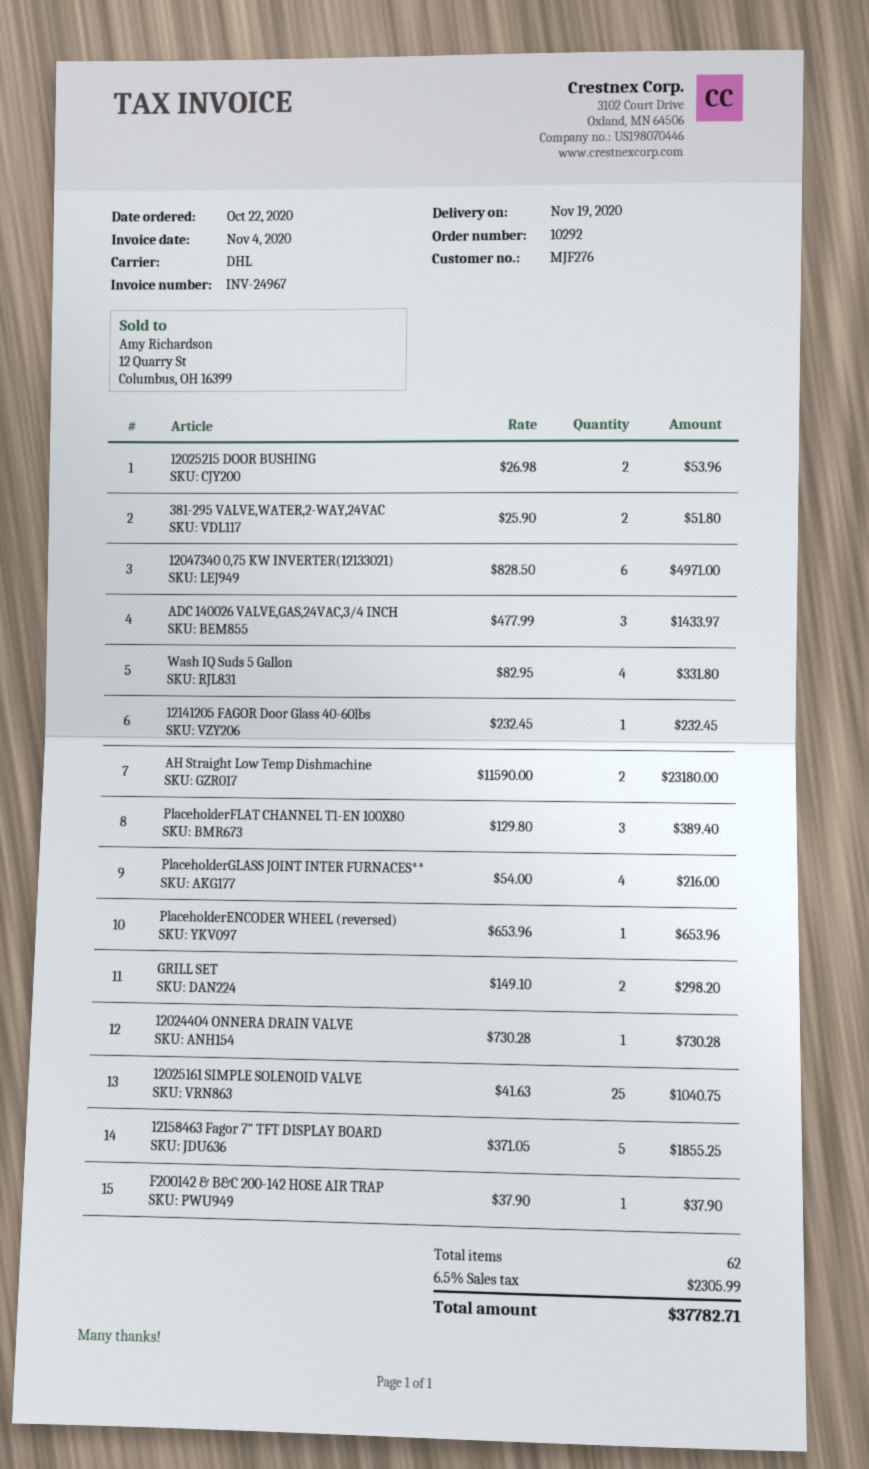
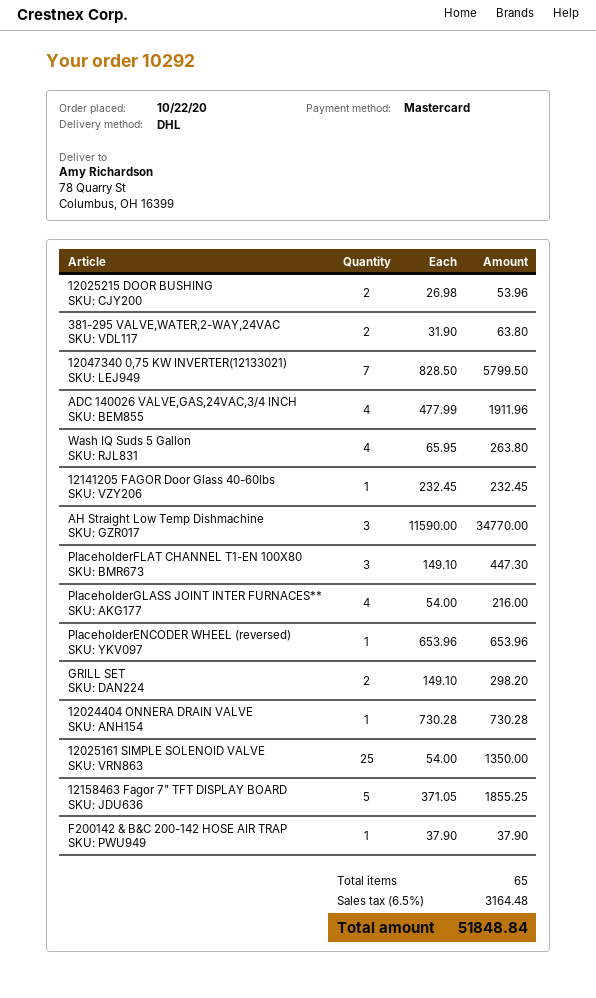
381-295 VALVE,WATER,2-WAY,24VAC: 2 x 25.90 = 51.80 -> 2 x 31.90 = 63.80
12047340 0,75 KW INVERTER(12133021): 6 x 828.50 = 4971.00 -> 7 x 828.50 = 5799.50
ADC 140026 VALVE,GAS,24VAC,3/4 INCH: 3 x 477.99 = 1433.97 -> 4 x 477.99 = 1911.96
Wash IQ Suds 5 Gallon: 4 x 82.95 = 331.80 -> 4 x 65.95 = 263.80
AH Straight Low Temp Dishmachine: 2 x 11590.00 = 23180.00 -> 3 x 11590.00 = 34770.00
PlaceholderFLAT CHANNEL T1-EN 100X80: 3 x 129.80 = 389.40 -> 3 x 149.10 = 447.30
12025161 SIMPLE SOLENOID VALVE: 25 x 41.63 = 1040.75 -> 25 x 54.00 = 1350.00
total quantity: 62 -> 65
tax: 6.5% = 2305.99 -> 6.5% = 3164.48
total: 37782.71 -> 51848.84

